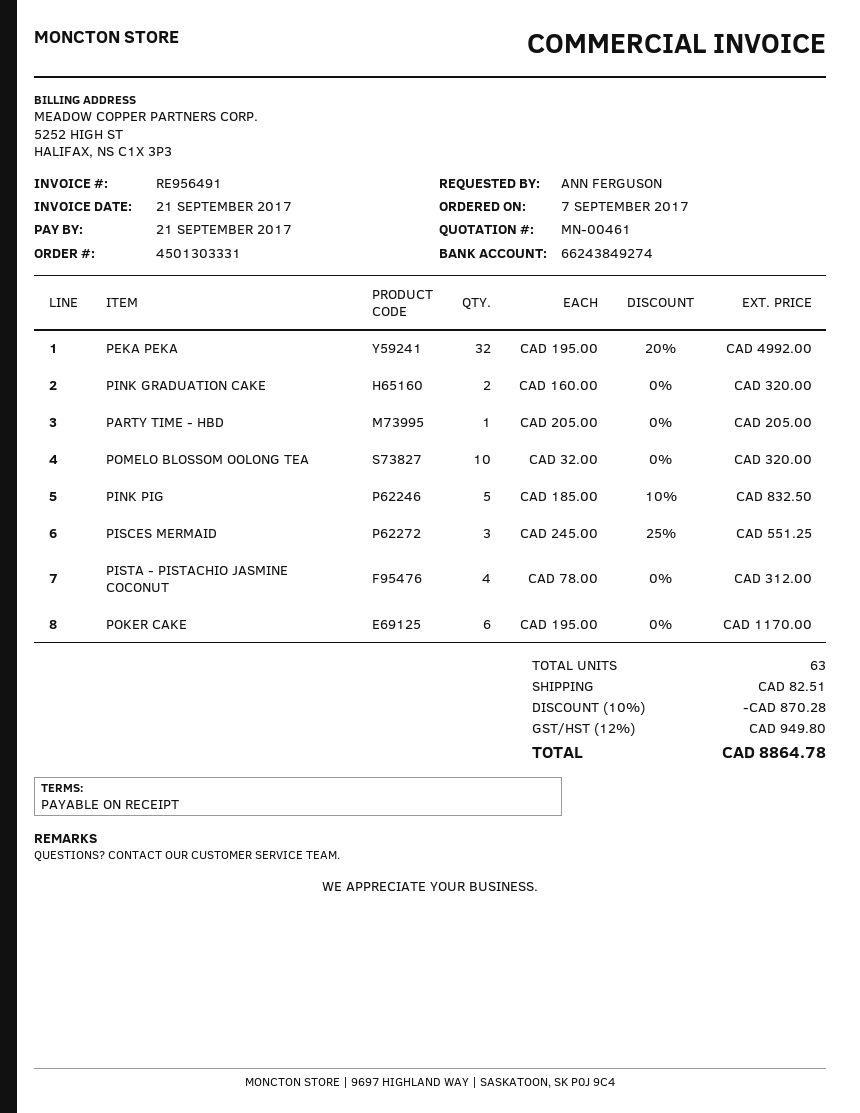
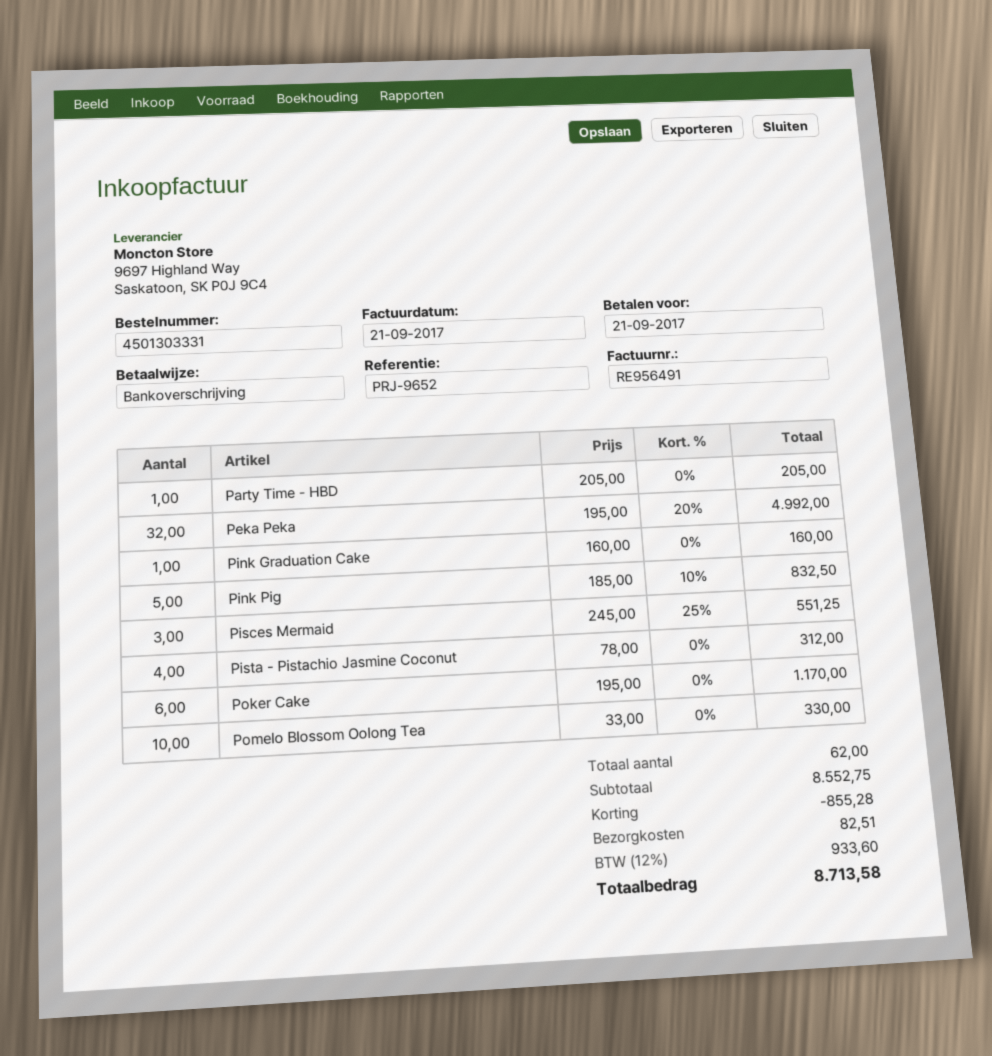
PINK GRADUATION CAKE: 2 x 160.00 = 320.00 -> 1 x 160.00 = 160.00
POMELO BLOSSOM OOLONG TEA: 10 x 32.00 = 320.00 -> 10 x 33.00 = 330.00
total quantity: 63 -> 62
discount: 870.28 -> 855.28
tax: 12% = 949.80 -> 12% = 933.60
total: 8864.78 -> 8713.58

